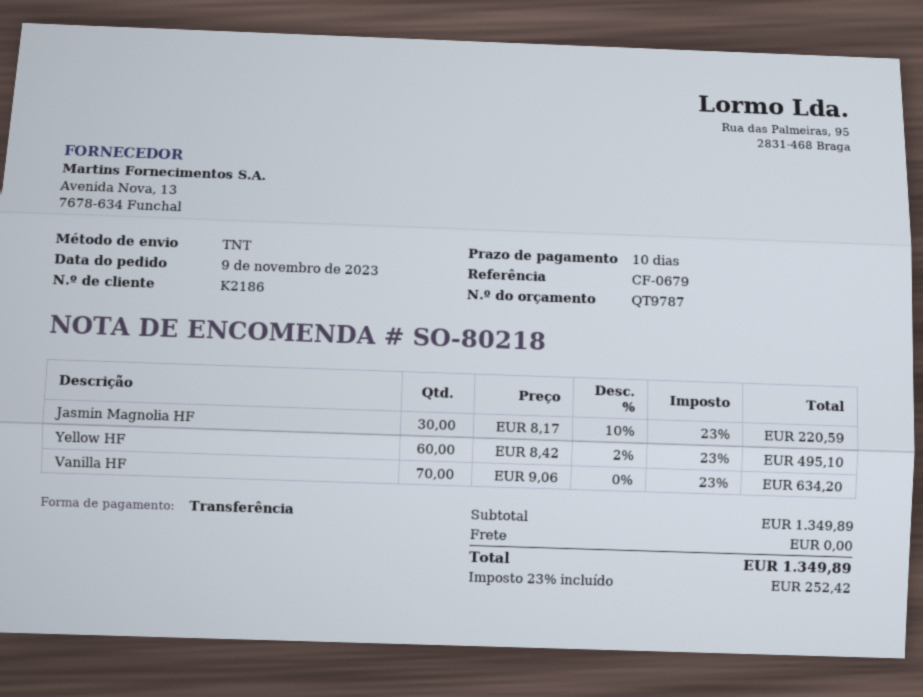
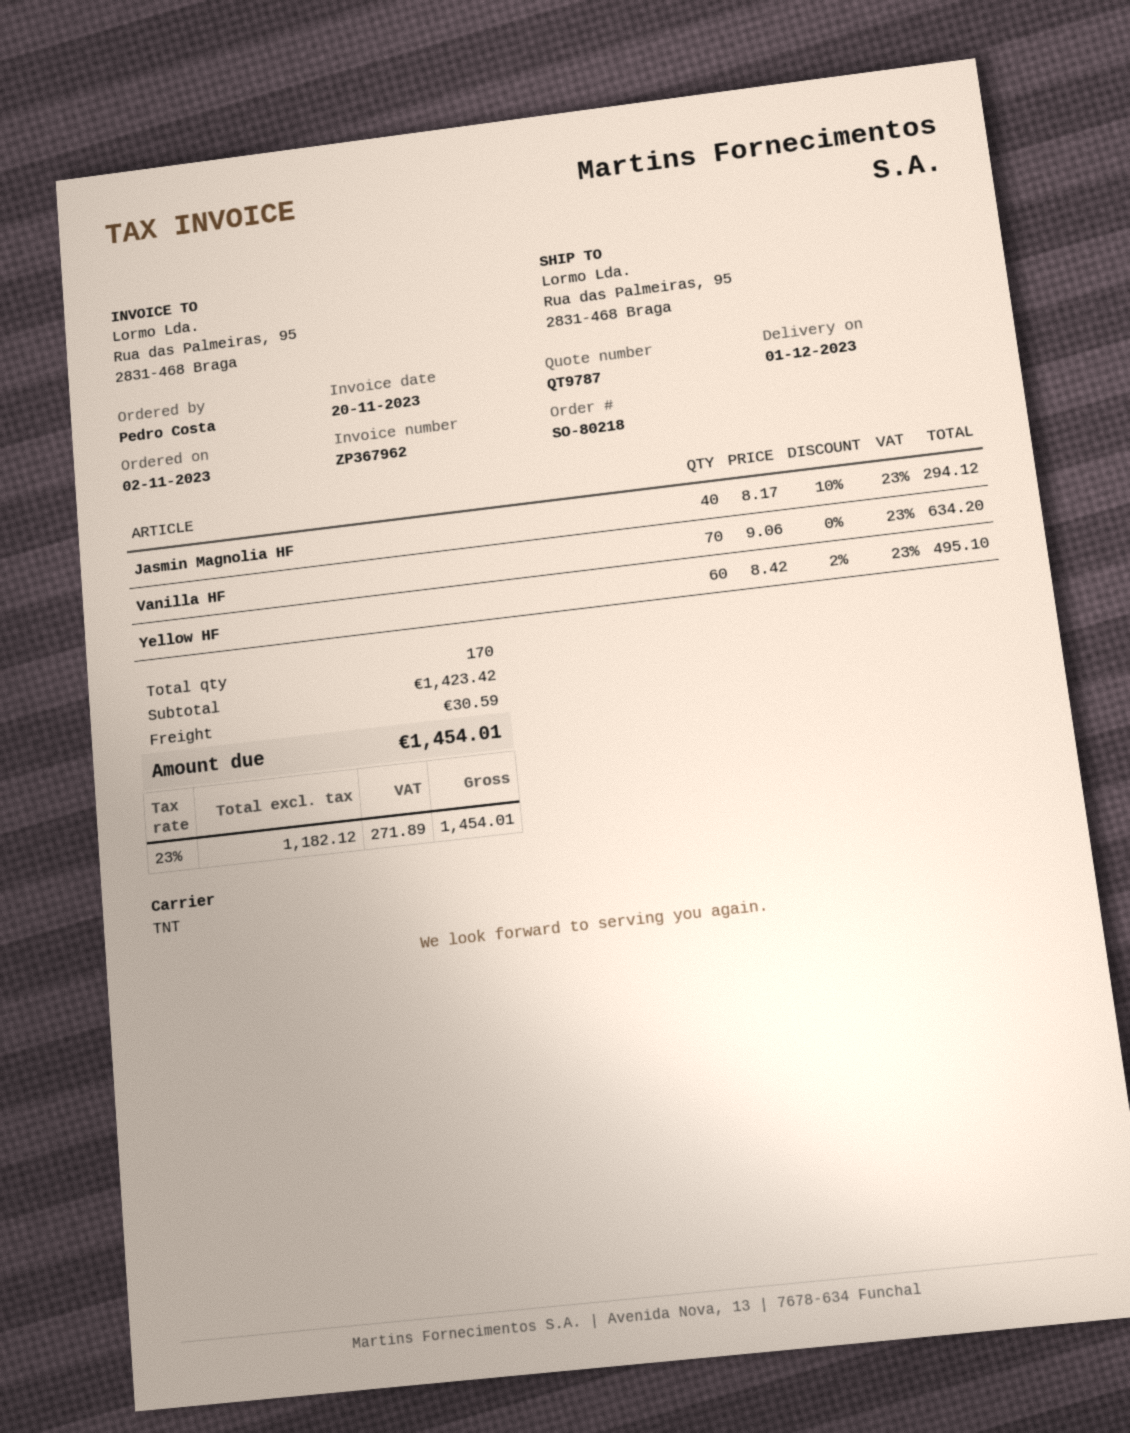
order date: 2023-11-09 -> 2023-11-02
Jasmin Magnolia HF: 30 x 8.17 - 10% = 220.59 -> 40 x 8.17 - 10% = 294.12
subtotal: 1349.89 -> 1423.42
shipping: 0.00 -> 30.59
tax: 23% = 252.42 -> 23% = 271.89
total: 1349.89 -> 1454.01

